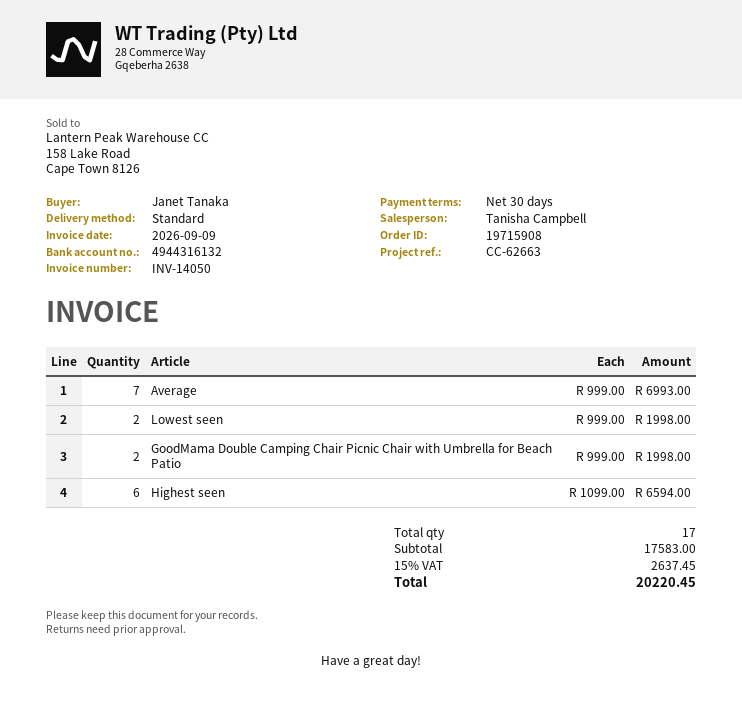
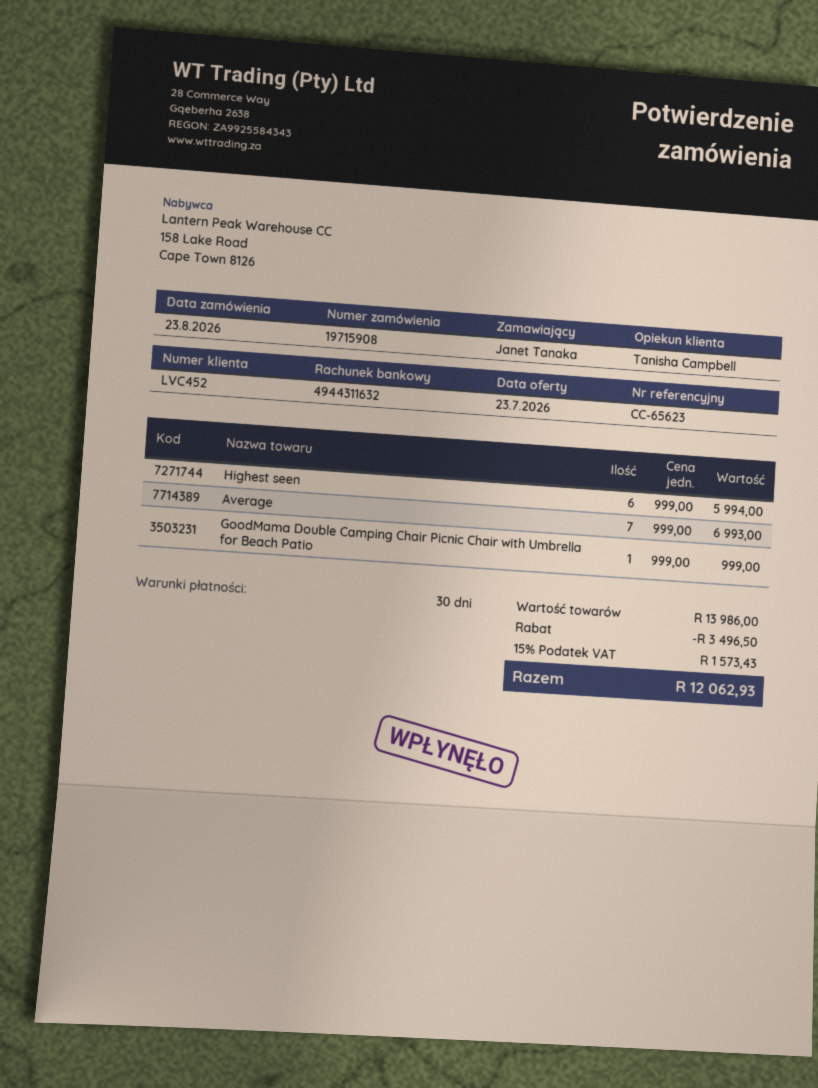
reference: CC-62663 -> CC-65623
bank account: 4944316132 -> 4944311632
Lowest seen: 2 x 999.00 = 1998.00 -> none
GoodMama Double Camping Chair Picnic Chair with Umbrella for Beach Patio: 2 x 999.00 = 1998.00 -> 1 x 999.00 = 999.00
Highest seen: 6 x 1099.00 = 6594.00 -> 6 x 999.00 = 5994.00
subtotal: 17583.00 -> 13986.00
discount: none -> 3496.50
tax: 15% = 2637.45 -> 15% = 1573.43
total: 20220.45 -> 12062.93

